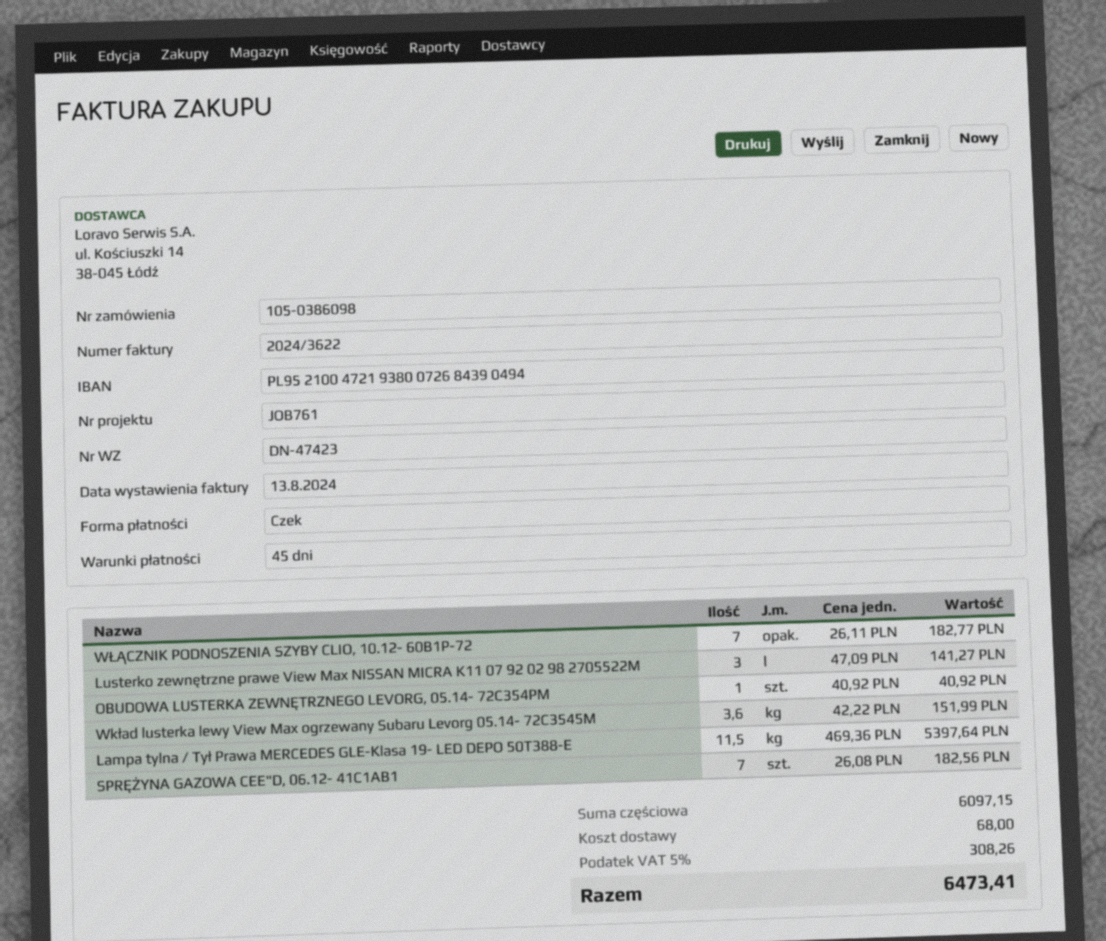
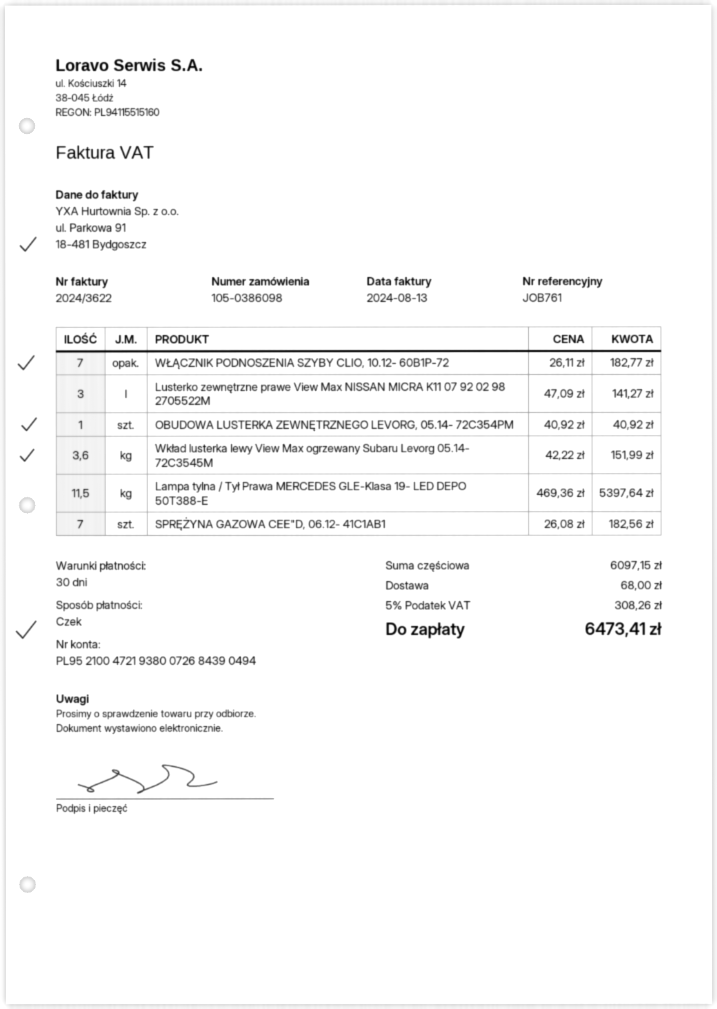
payment terms: 45 days -> 30 days

